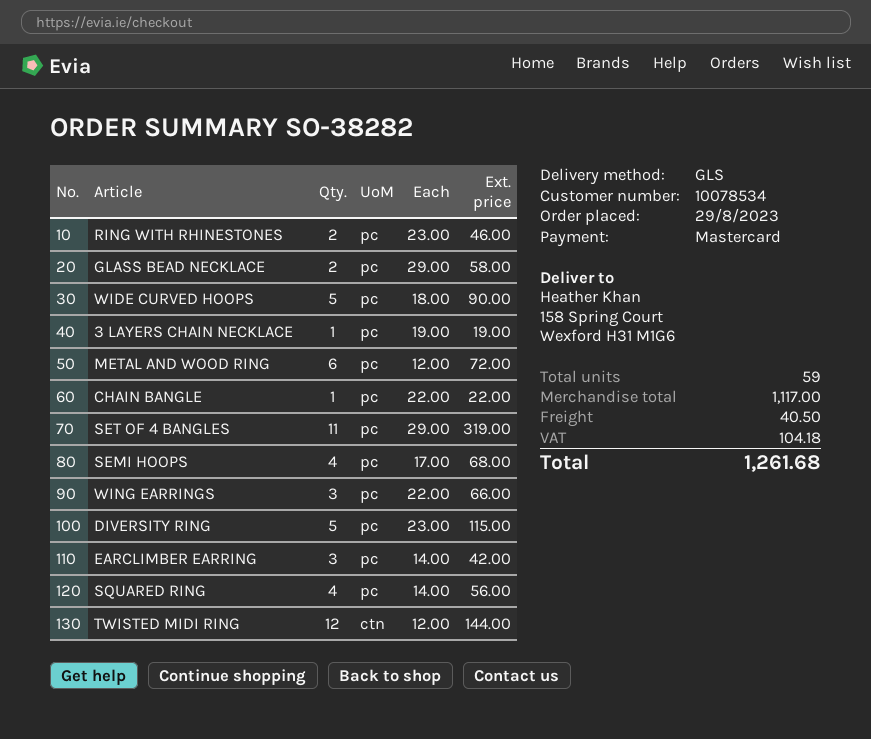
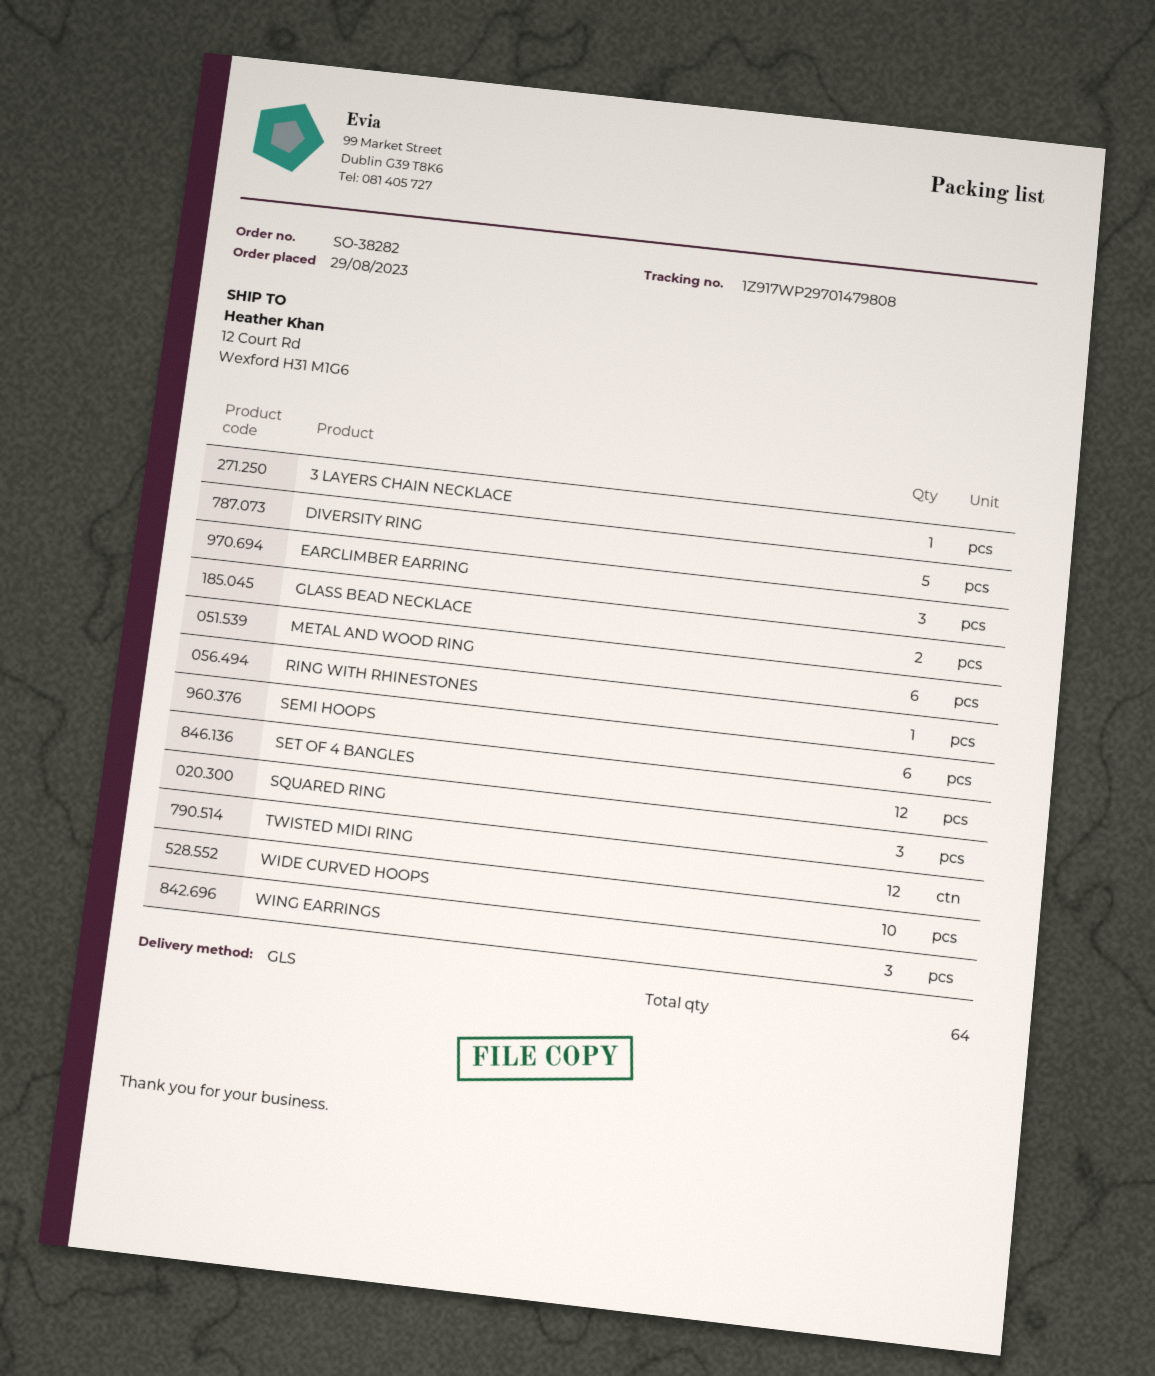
ship to: 158 Spring Court, Wexford H31 M1G6 -> 12 Court Rd, Wexford H31 M1G6
RING WITH RHINESTONES: 2 -> 1
WIDE CURVED HOOPS: 5 -> 10
CHAIN BANGLE: 1 -> none
SET OF 4 BANGLES: 11 -> 12
SEMI HOOPS: 4 -> 6
SQUARED RING: 4 -> 3
total quantity: 59 -> 64

